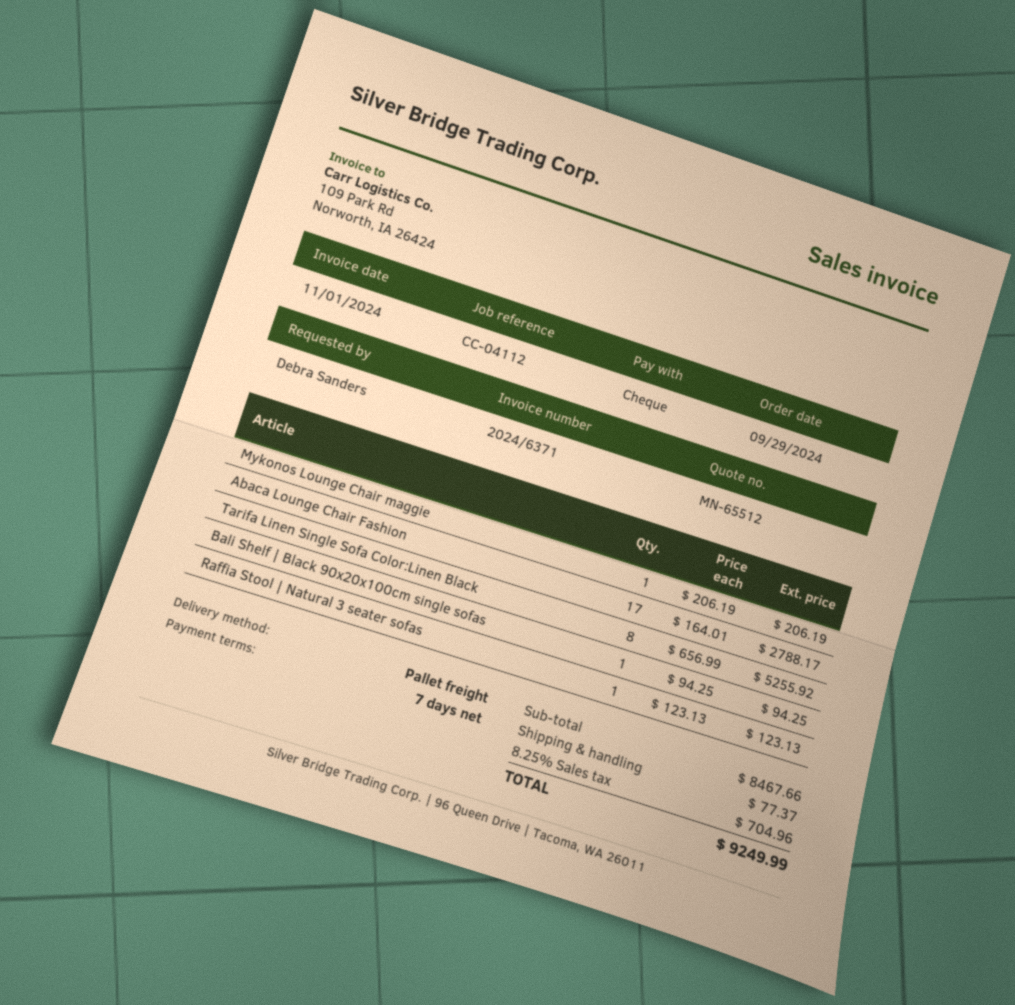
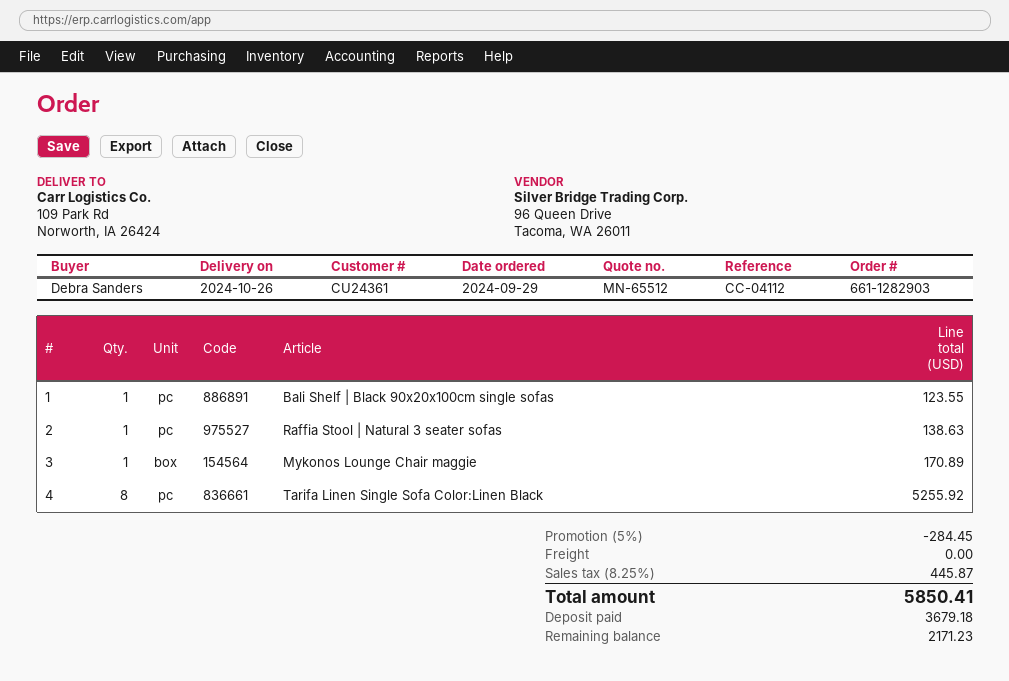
Mykonos Lounge Chair maggie: 1 for 206.19 -> 1 for 170.89
Abaca Lounge Chair Fashion: 17 for 2788.17 -> none
Bali Shelf | Black 90x20x100cm single sofas: 1 for 94.25 -> 1 for 123.55
Raffia Stool | Natural 3 seater sofas: 1 for 123.13 -> 1 for 138.63
discount: none -> 5% = 284.45
shipping: 77.37 -> 0.00
tax: 8.25% = 704.96 -> 8.25% = 445.87
total: 9249.99 -> 5850.41

